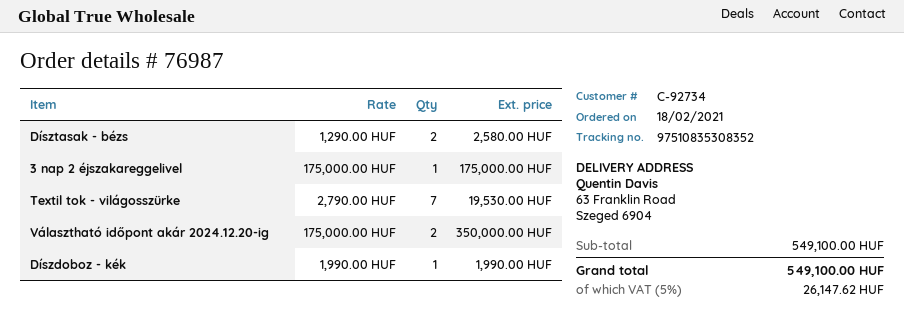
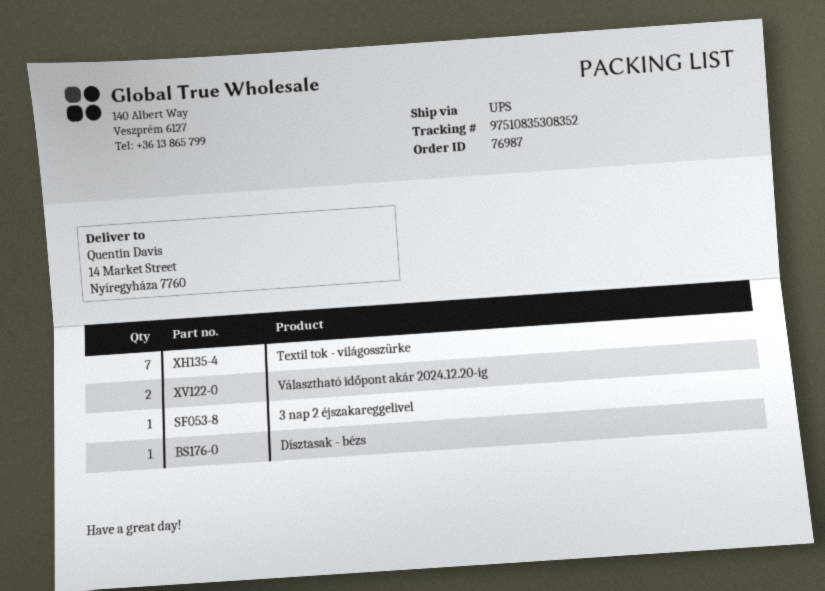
ship to: 63 Franklin Road, Szeged 6904 -> 14 Market Street, Nyíregyháza 7760
Dísztasak - bézs: 2 -> 1
Díszdoboz - kék: 1 -> none

